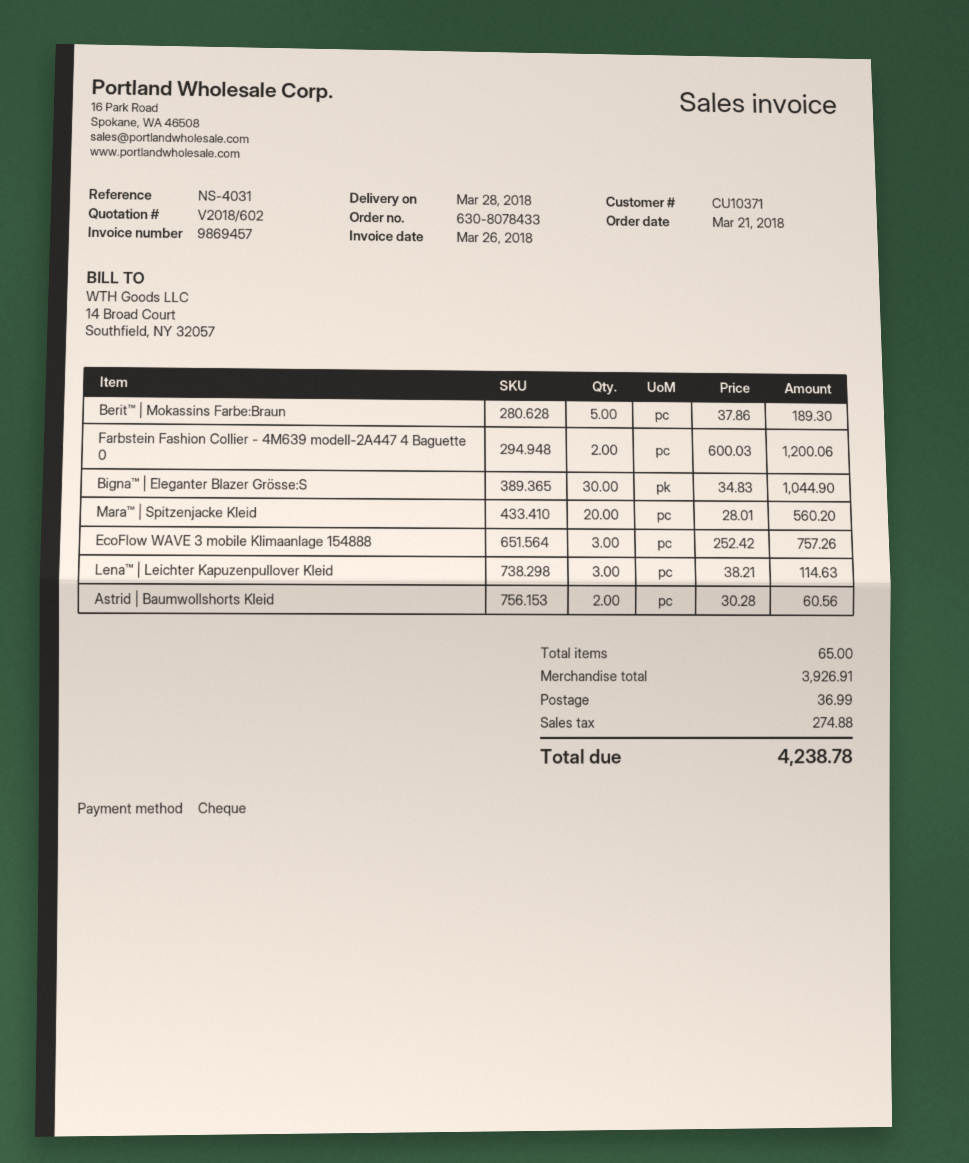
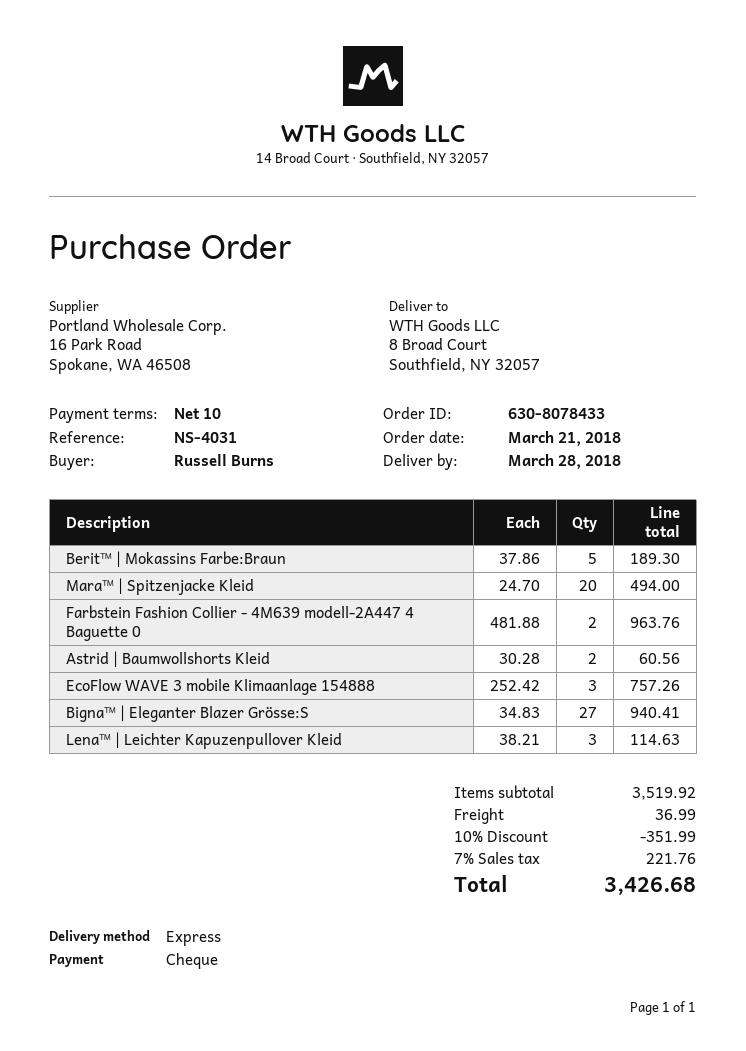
Farbstein Fashion Collier - 4M639 modell-2A447 4 Baguette 0: 2 x 600.03 = 1200.06 -> 2 x 481.88 = 963.76
Bigna™ | Eleganter Blazer Grösse:S: 30 x 34.83 = 1044.90 -> 27 x 34.83 = 940.41
Mara™ | Spitzenjacke Kleid: 20 x 28.01 = 560.20 -> 20 x 24.70 = 494.00
subtotal: 3926.91 -> 3519.92
discount: none -> 10% = 351.99
tax: 274.88 -> 221.76
total: 4238.78 -> 3426.68

